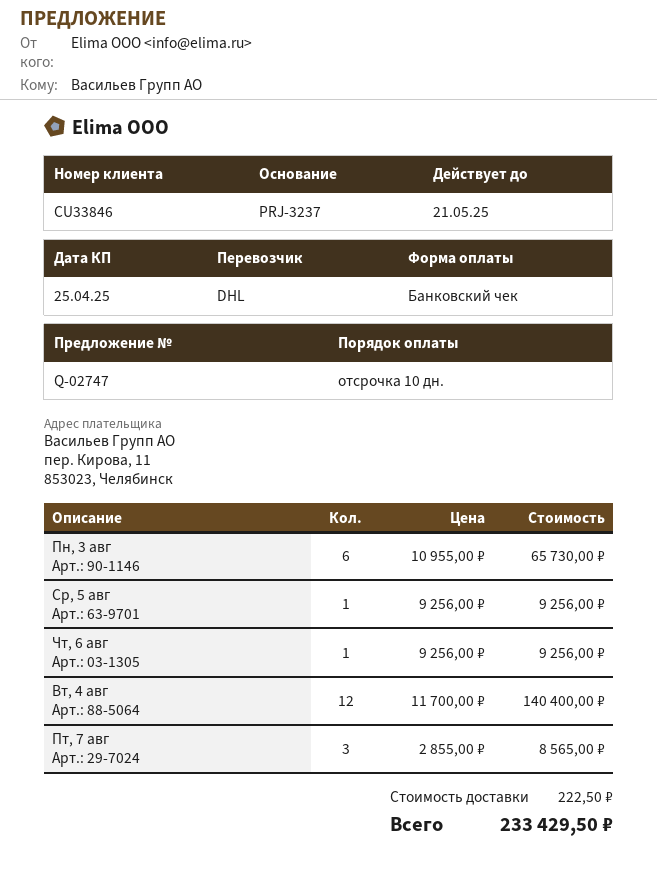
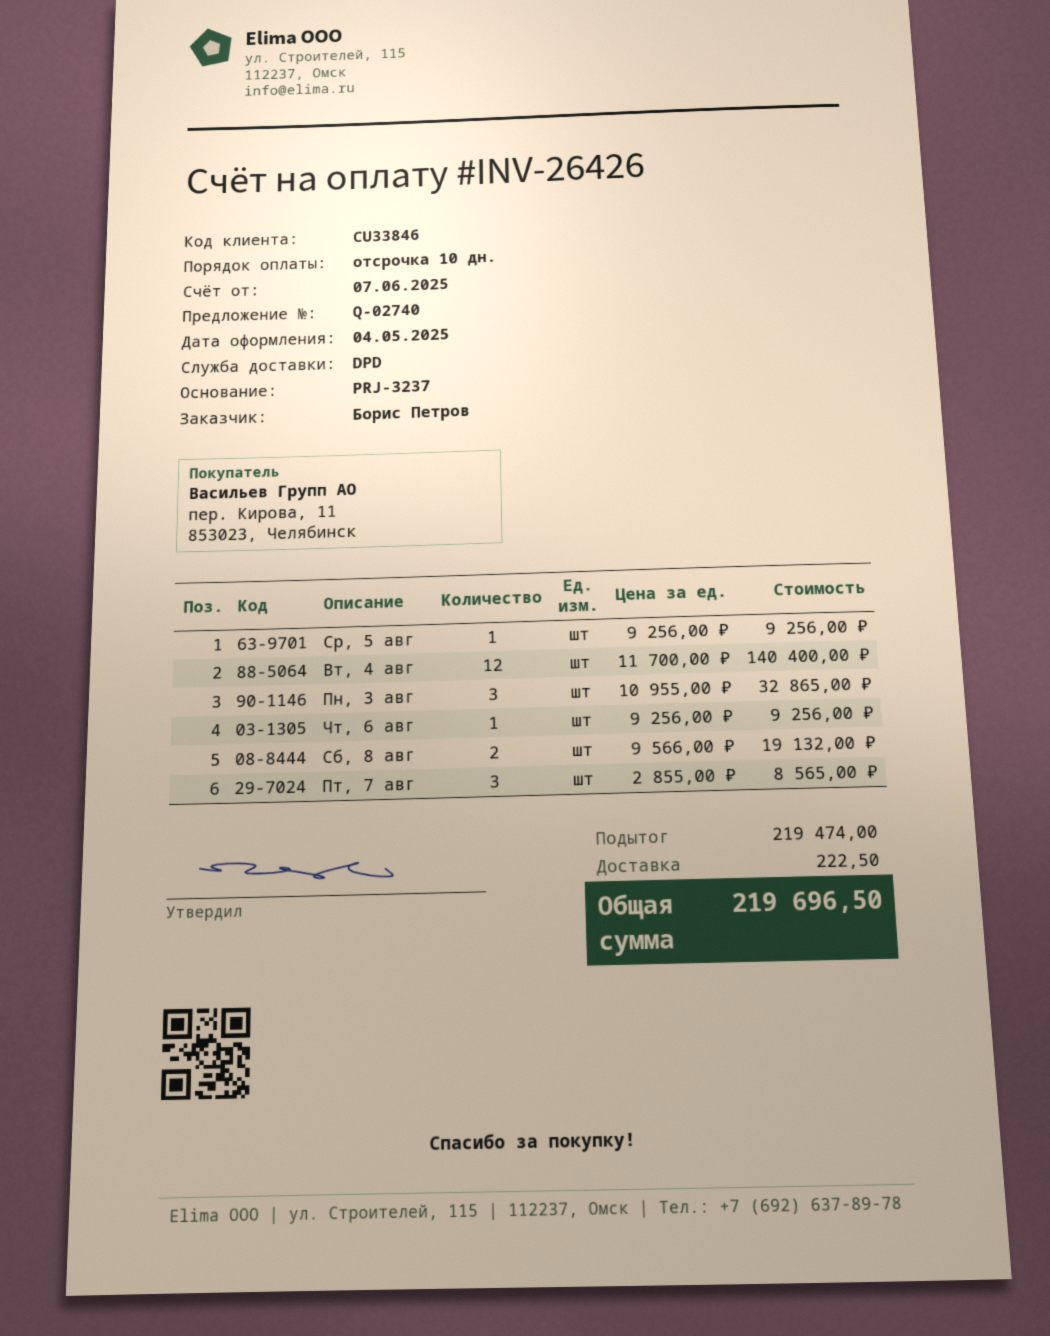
quote number: Q-02747 -> Q-02740
shipping method: DHL -> DPD
Пн, 3 авг: 6 x 10955.00 = 65730.00 -> 3 x 10955.00 = 32865.00
Сб, 8 авг: none -> 2 x 9566.00 = 19132.00
total: 233429.50 -> 219696.50

